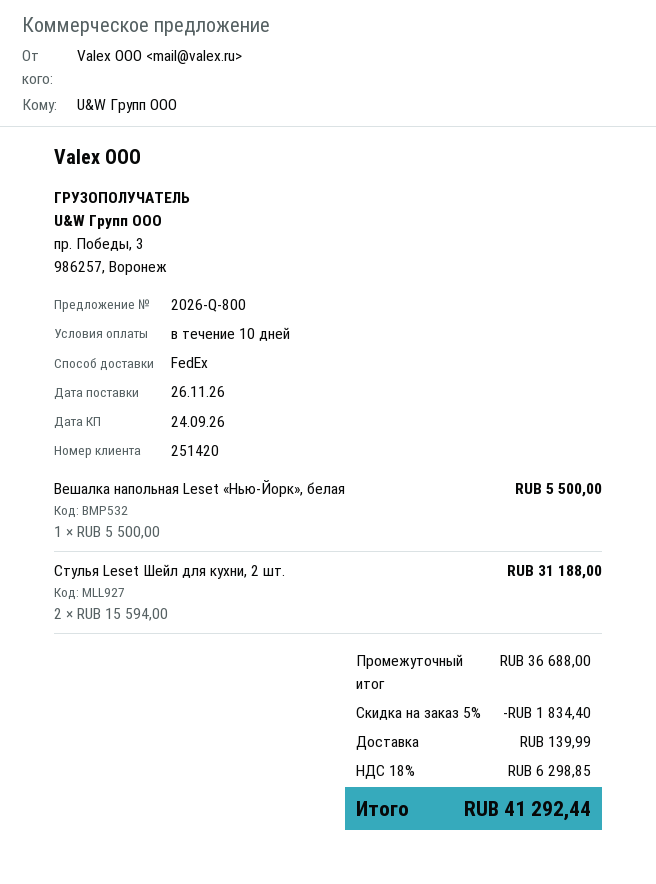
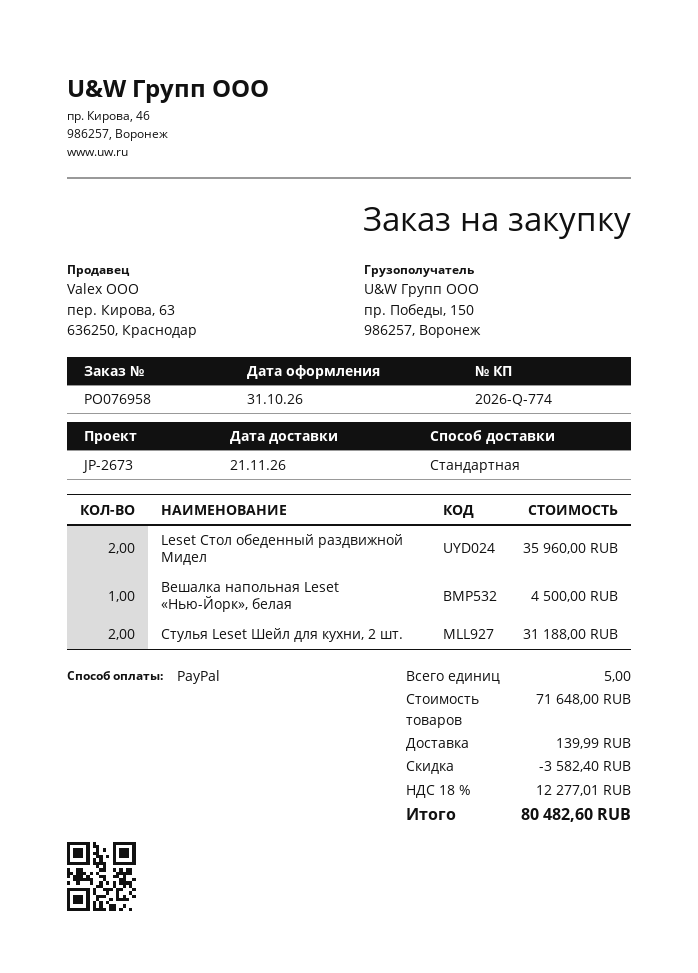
quote number: 2026-Q-800 -> 2026-Q-774
delivery date: 2026-11-26 -> 2026-11-21
shipping method: FedEx -> standard
ship to: пр. Победы, 3, 986257, Воронеж -> пр. Победы, 150, 986257, Воронеж
Вешалка напольная Leset «Нью-Йорк», белая: 1 for 5500.00 -> 1 for 4500.00
Leset Стол обеденный раздвижной Мидел: none -> 2 for 35960.00
subtotal: 36688.00 -> 71648.00
discount: 1834.40 -> 3582.40
tax: 18% = 6298.85 -> 18% = 12277.01
total: 41292.44 -> 80482.60

